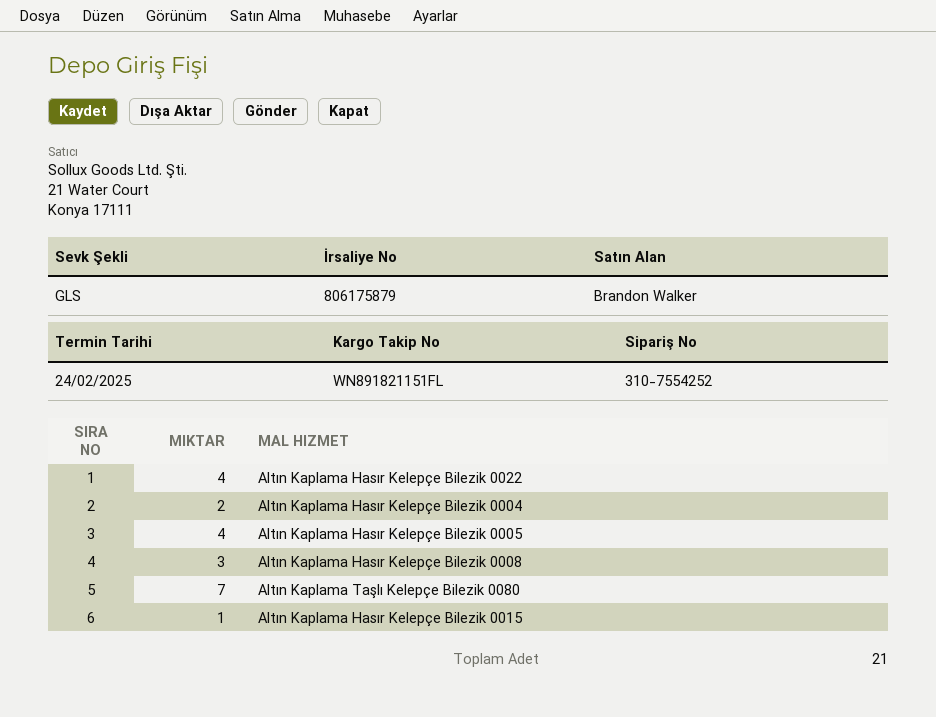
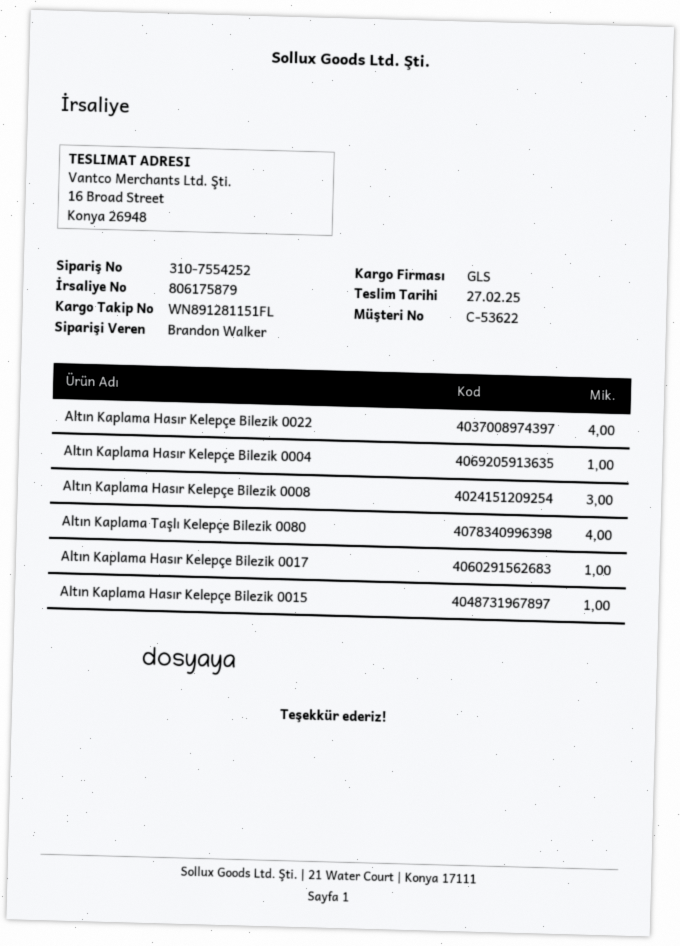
delivery date: 2025-02-24 -> 2025-02-27
tracking number: WN891821151FL -> WN891281151FL
Altın Kaplama Hasır Kelepçe Bilezik 0004: 2 -> 1
Altın Kaplama Hasır Kelepçe Bilezik 0005: 4 -> none
Altın Kaplama Taşlı Kelepçe Bilezik 0080: 7 -> 4
Altın Kaplama Hasır Kelepçe Bilezik 0017: none -> 1

